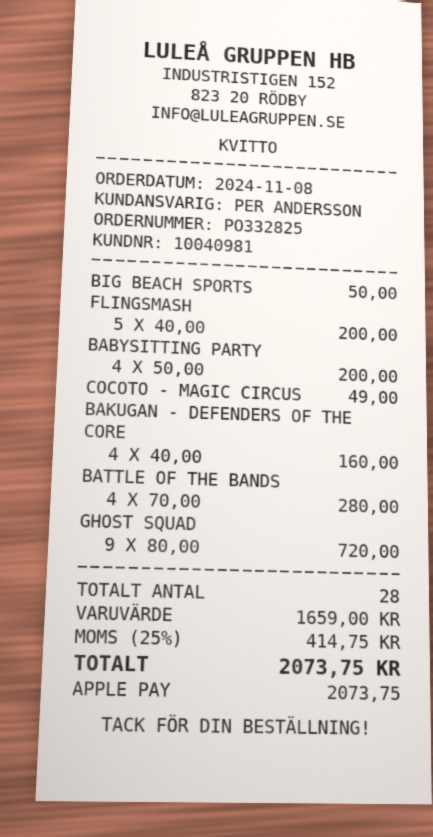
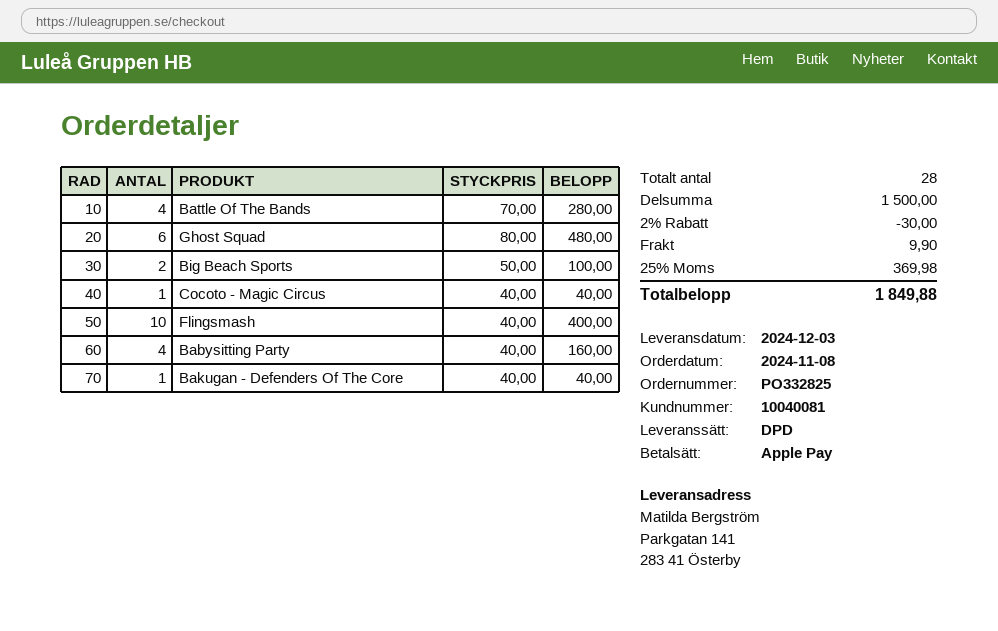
customer number: 10040981 -> 10040081
BIG BEACH SPORTS: 1 x 50.00 = 50.00 -> 2 x 50.00 = 100.00
FLINGSMASH: 5 x 40.00 = 200.00 -> 10 x 40.00 = 400.00
BABYSITTING PARTY: 4 x 50.00 = 200.00 -> 4 x 40.00 = 160.00
COCOTO - MAGIC CIRCUS: 1 x 49.00 = 49.00 -> 1 x 40.00 = 40.00
BAKUGAN - DEFENDERS OF THE CORE: 4 x 40.00 = 160.00 -> 1 x 40.00 = 40.00
GHOST SQUAD: 9 x 80.00 = 720.00 -> 6 x 80.00 = 480.00
subtotal: 1659.00 -> 1500.00
discount: none -> 2% = 30.00
shipping: none -> 9.90
tax: 25% = 414.75 -> 25% = 369.98
total: 2073.75 -> 1849.88

